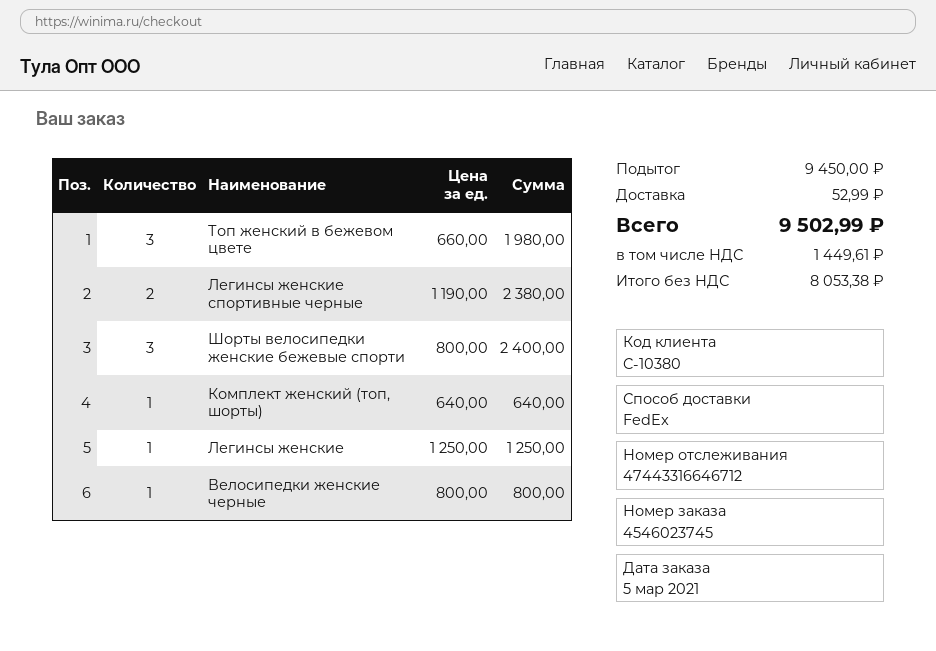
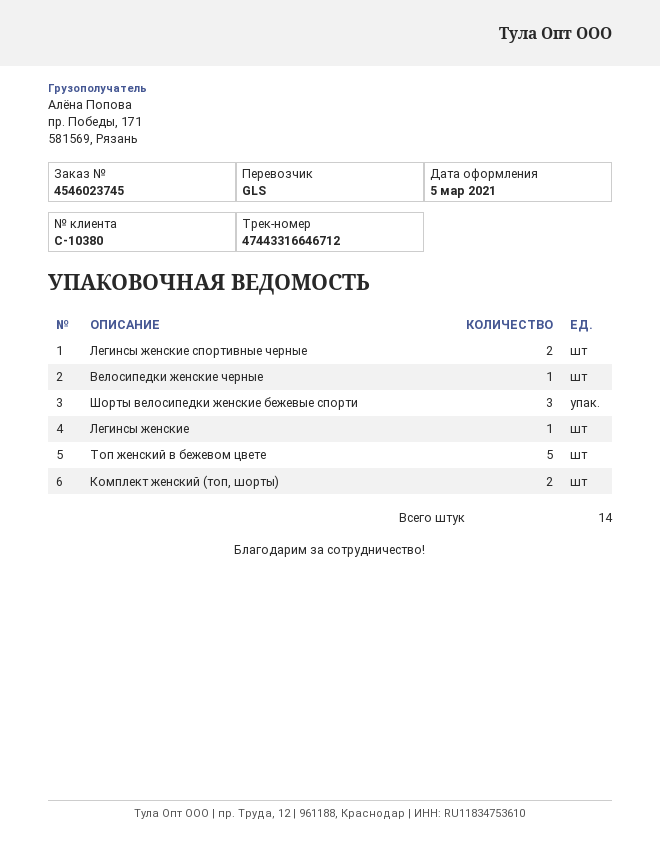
shipping method: FedEx -> GLS
Топ женский в бежевом цвете: 3 -> 5
Комплект женский (топ, шорты): 1 -> 2

